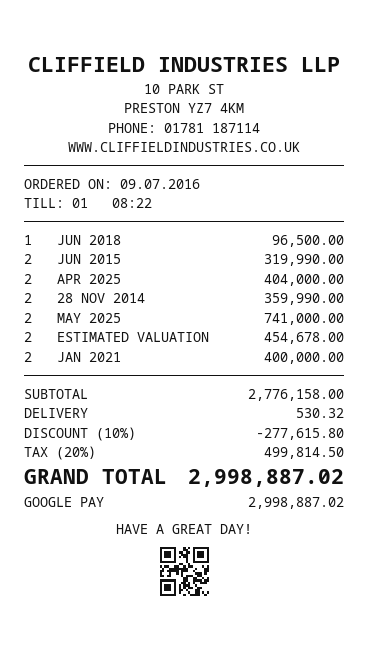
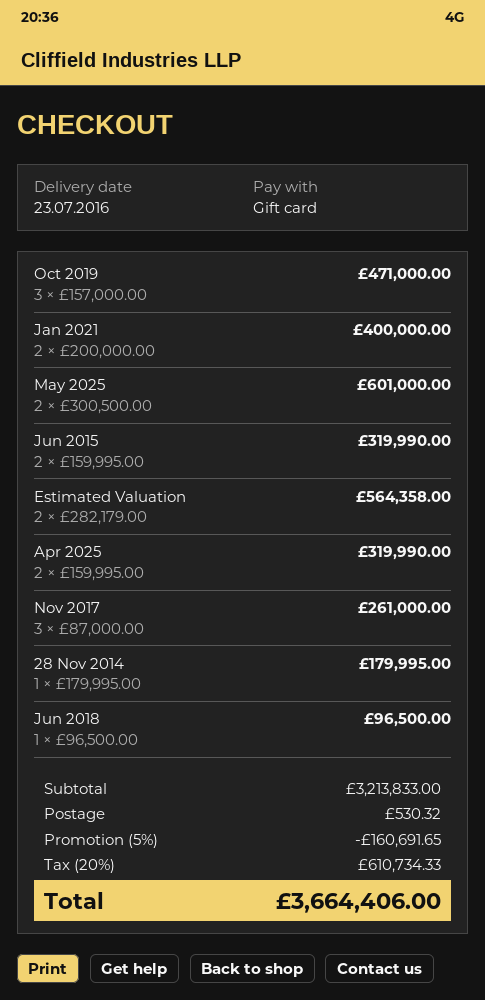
payment method: Google Pay -> gift card
APR 2025: 2 for 404000.00 -> 2 for 319990.00
28 NOV 2014: 2 for 359990.00 -> 1 for 179995.00
MAY 2025: 2 for 741000.00 -> 2 for 601000.00
ESTIMATED VALUATION: 2 for 454678.00 -> 2 for 564358.00
Oct 2019: none -> 3 for 471000.00
Nov 2017: none -> 3 for 261000.00
subtotal: 2776158.00 -> 3213833.00
discount: 10% = 277615.80 -> 5% = 160691.65
tax: 20% = 499814.50 -> 20% = 610734.33
total: 2998887.02 -> 3664406.00

